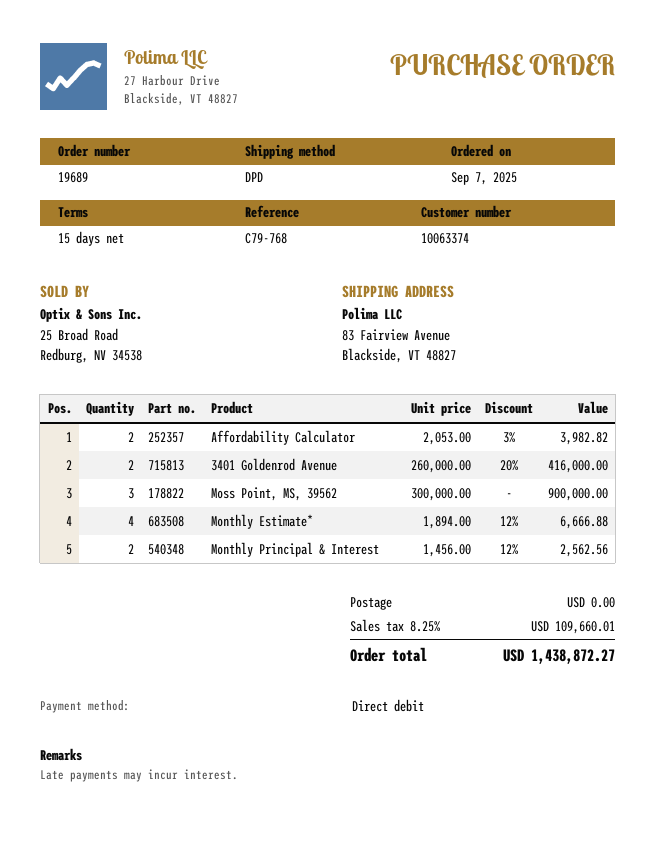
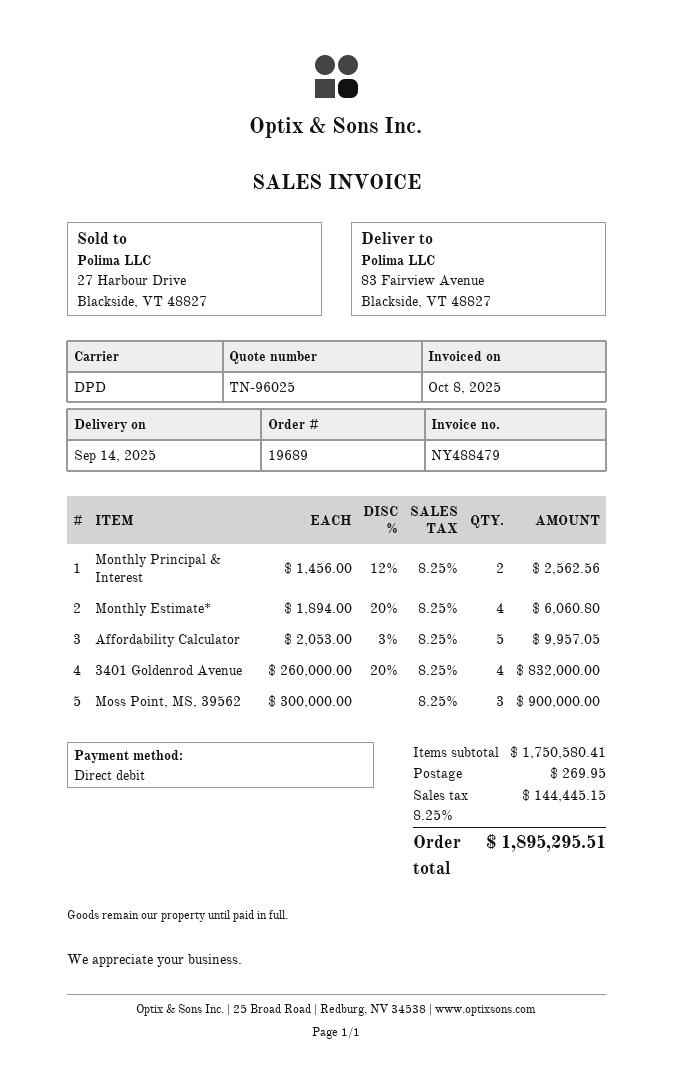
Affordability Calculator: 2 x 2053.00 - 3% = 3982.82 -> 5 x 2053.00 - 3% = 9957.05
3401 Goldenrod Avenue: 2 x 260000.00 - 20% = 416000.00 -> 4 x 260000.00 - 20% = 832000.00
Monthly Estimate*: 4 x 1894.00 - 12% = 6666.88 -> 4 x 1894.00 - 20% = 6060.80
shipping: 0.00 -> 269.95
tax: 8.25% = 109660.01 -> 8.25% = 144445.15
total: 1438872.27 -> 1895295.51

